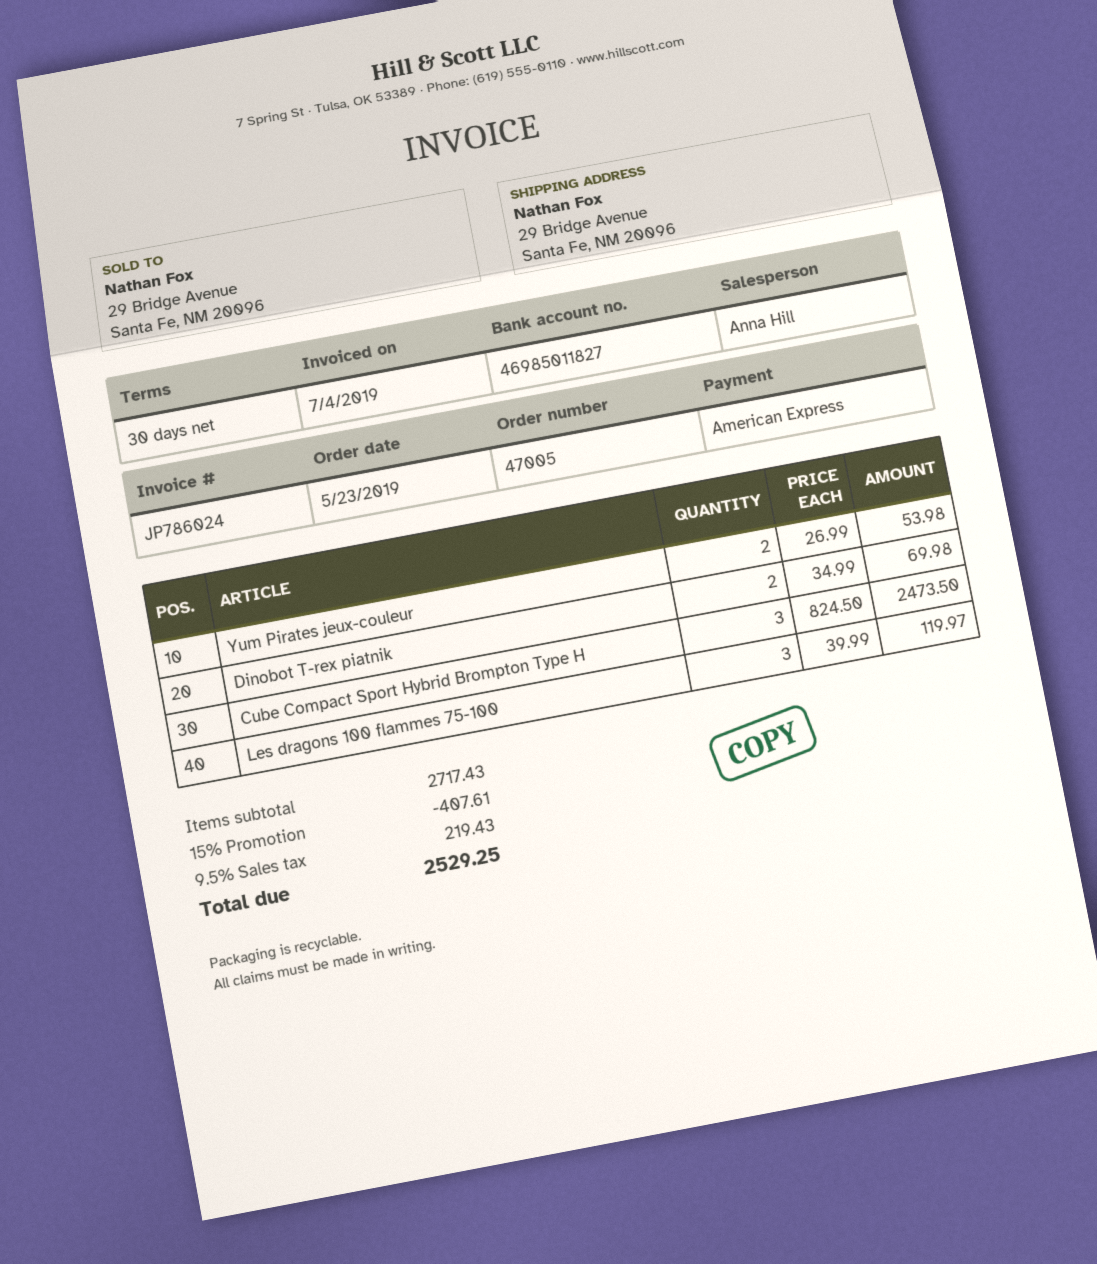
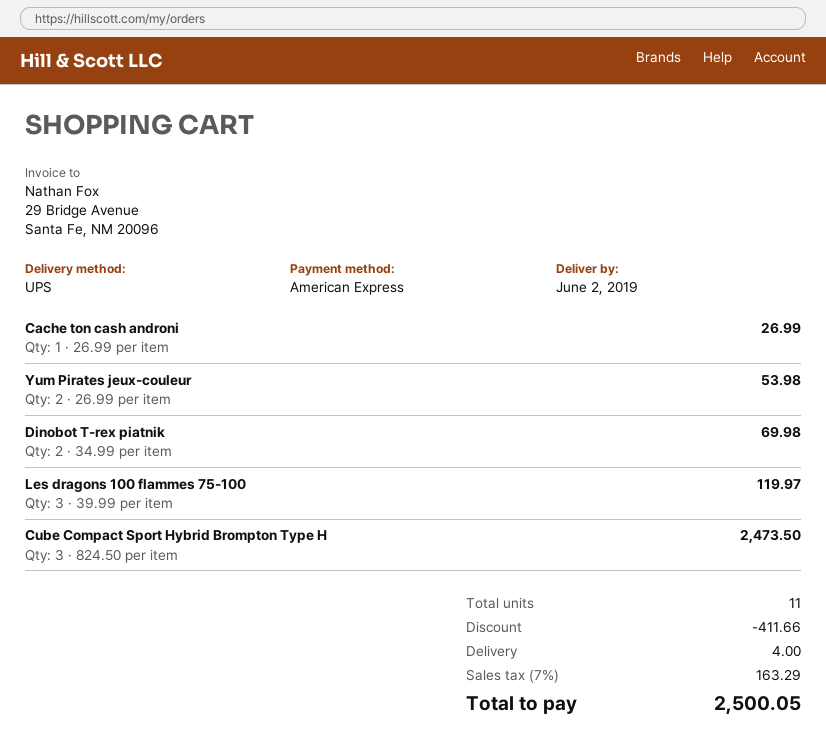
Cache ton cash androni: none -> 1 x 26.99 = 26.99
discount: 407.61 -> 411.66
shipping: none -> 4.00
tax: 9.5% = 219.43 -> 7% = 163.29
total: 2529.25 -> 2500.05

